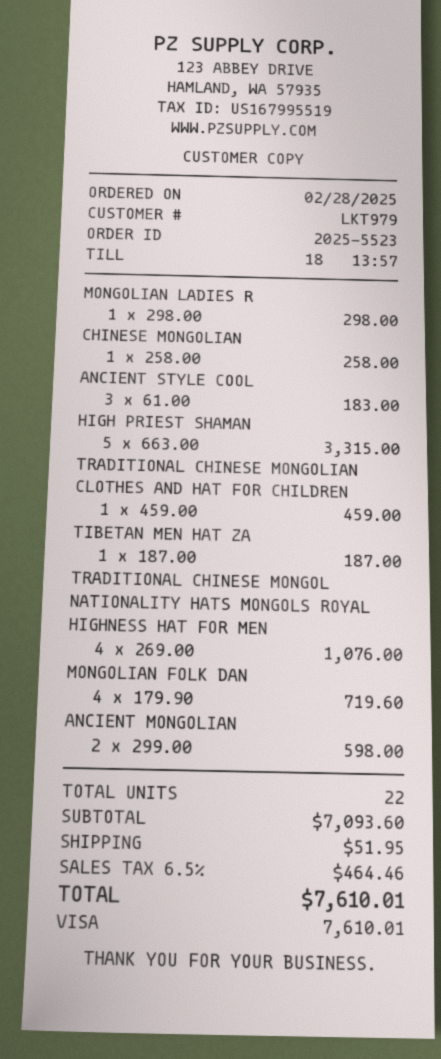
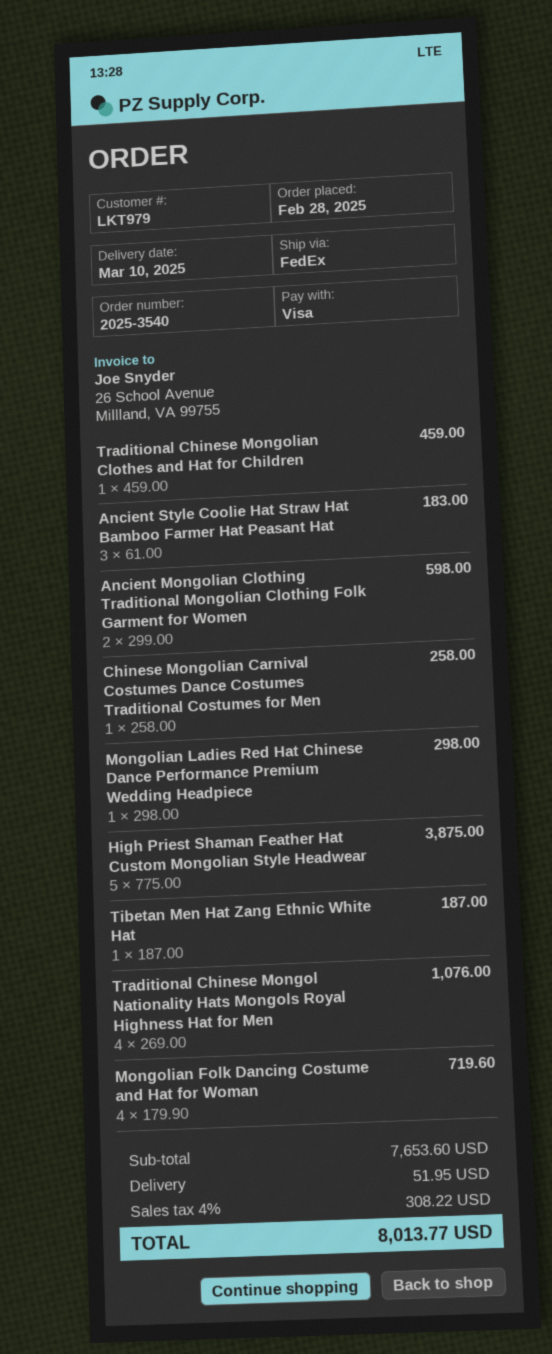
order number: 2025-5523 -> 2025-3540
HIGH PRIEST SHAMAN: 5 x 663.00 = 3315.00 -> 5 x 775.00 = 3875.00
subtotal: 7093.60 -> 7653.60
tax: 6.5% = 464.46 -> 4% = 308.22
total: 7610.01 -> 8013.77

